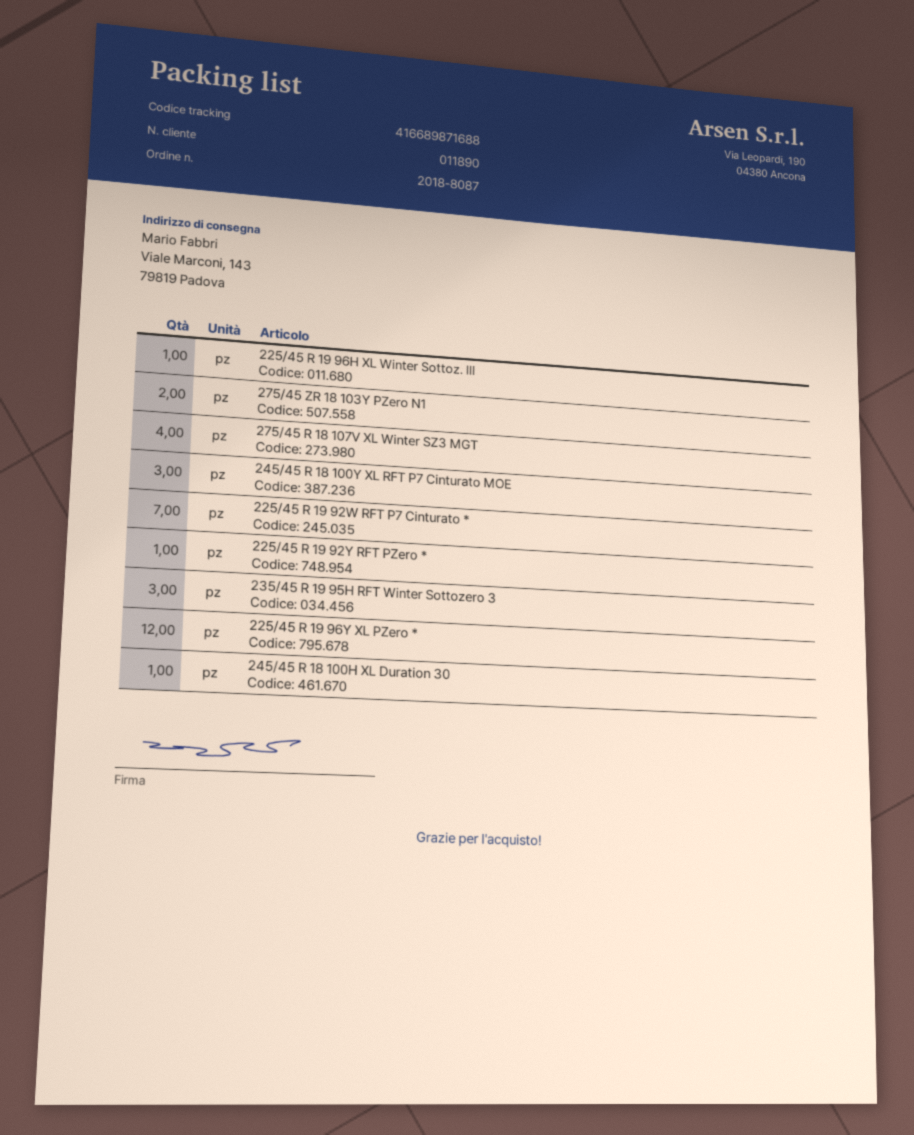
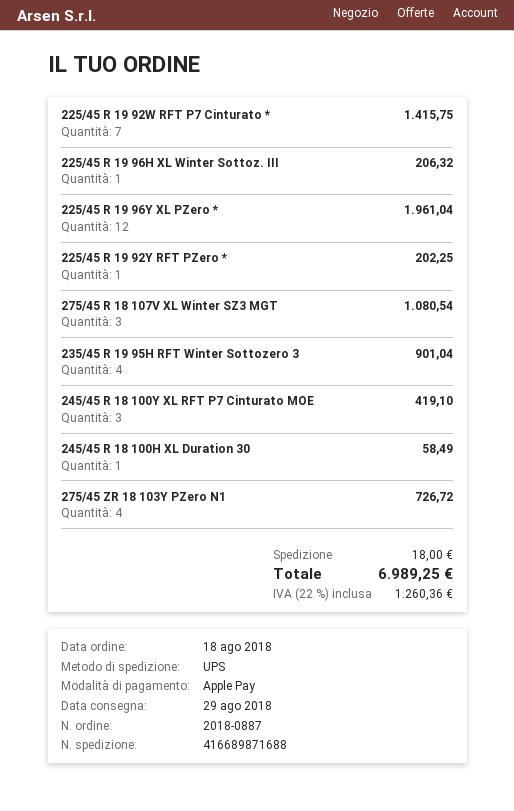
order number: 2018-8087 -> 2018-0887
275/45 ZR 18 103Y PZero N1: 2 -> 4
275/45 R 18 107V XL Winter SZ3 MGT: 4 -> 3
235/45 R 19 95H RFT Winter Sottozero 3: 3 -> 4

